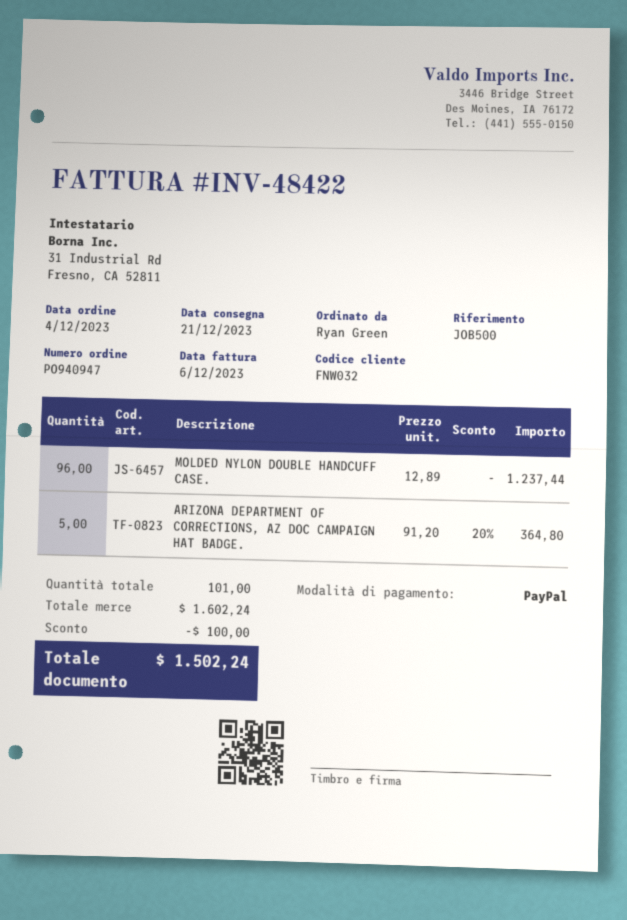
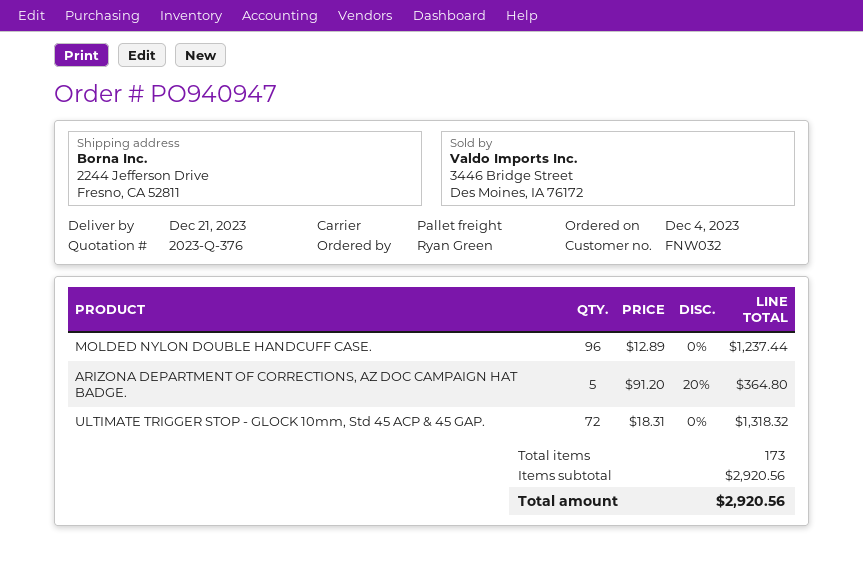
ULTIMATE TRIGGER STOP - GLOCK 10mm, Std 45 ACP & 45 GAP.: none -> 72 x 18.31 = 1318.32
total quantity: 101 -> 173
subtotal: 1602.24 -> 2920.56
discount: 100.00 -> none
total: 1502.24 -> 2920.56

